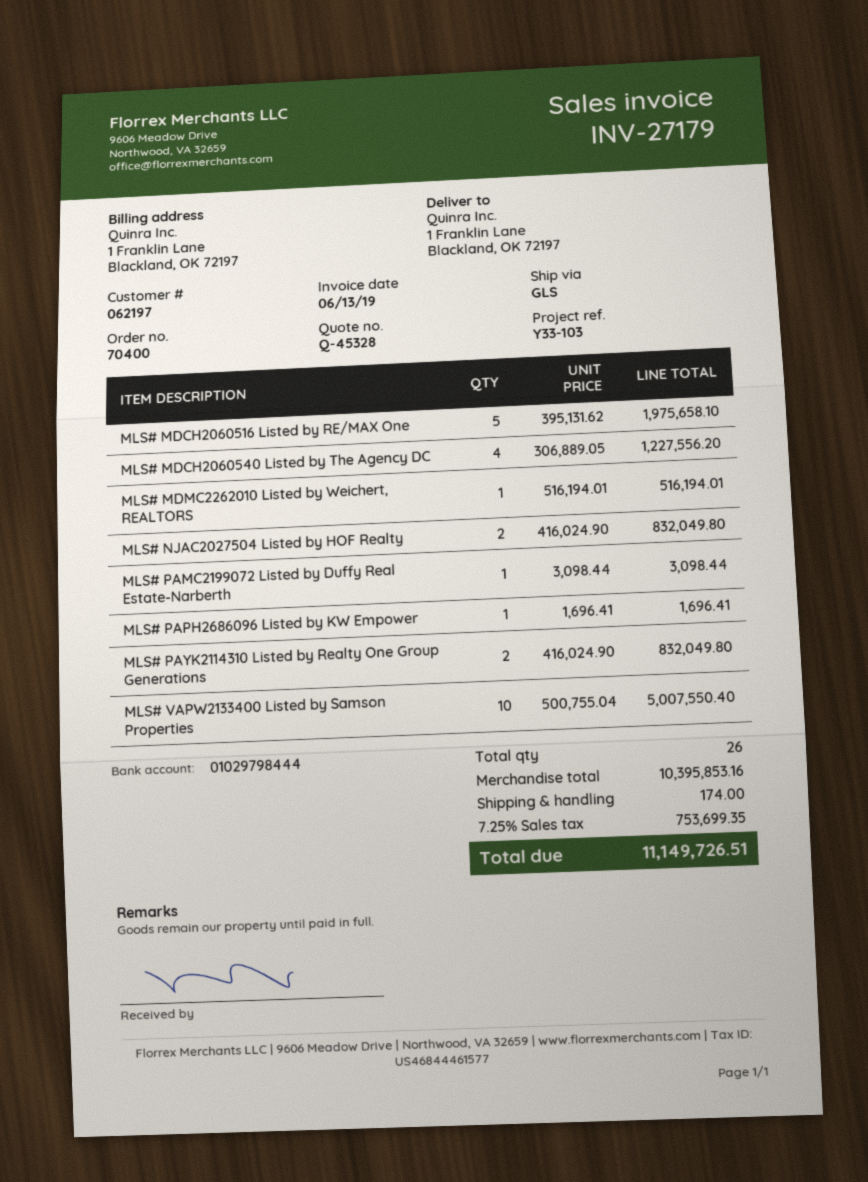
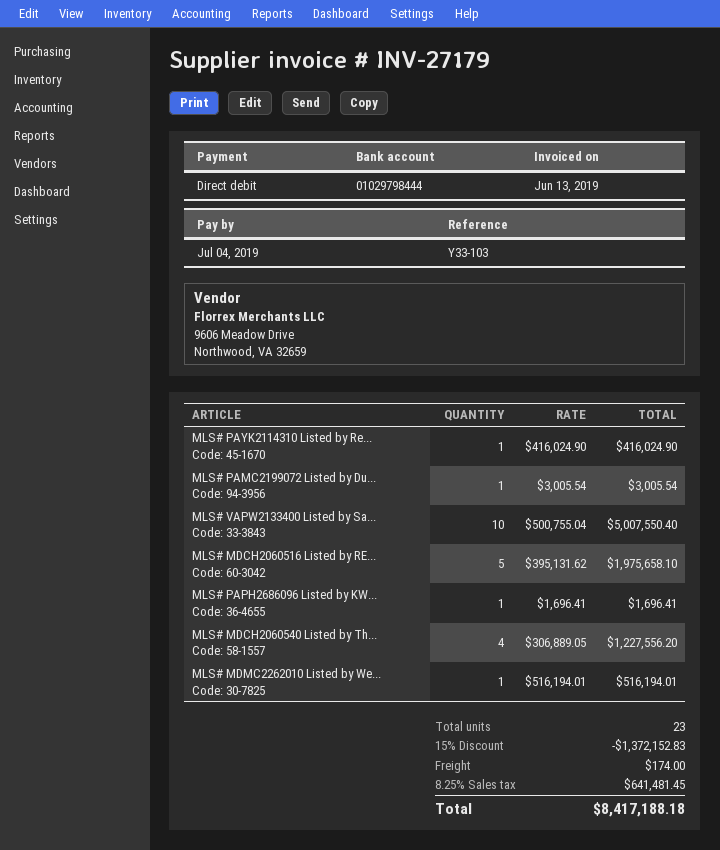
MLS# NJAC2027504 Listed by HOF Realty: 2 x 416024.90 = 832049.80 -> none
MLS# PAMC2199072 Listed by Duffy Real Estate-Narberth: 1 x 3098.44 = 3098.44 -> 1 x 3005.54 = 3005.54
MLS# PAYK2114310 Listed by Realty One Group Generations: 2 x 416024.90 = 832049.80 -> 1 x 416024.90 = 416024.90
total quantity: 26 -> 23
discount: none -> 15% = 1372152.83
tax: 7.25% = 753699.35 -> 8.25% = 641481.45
total: 11149726.51 -> 8417188.18

